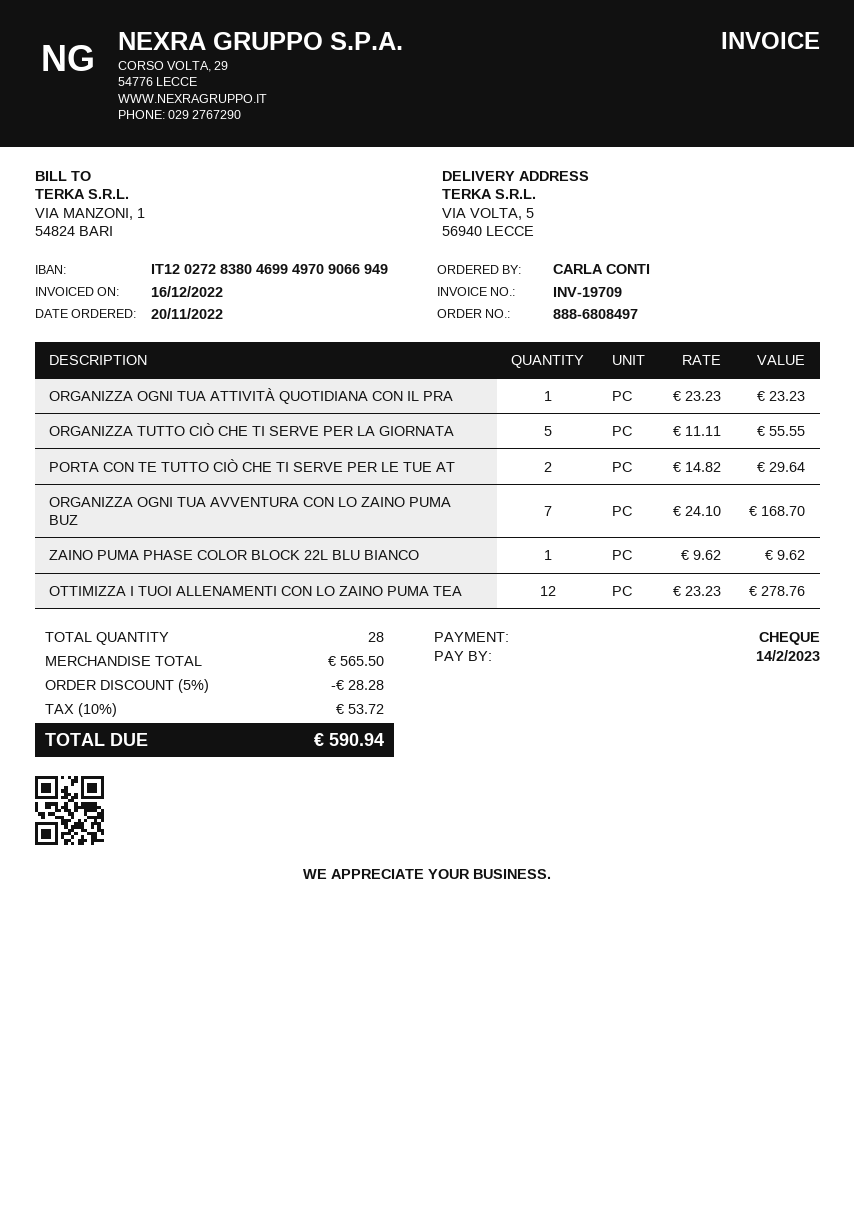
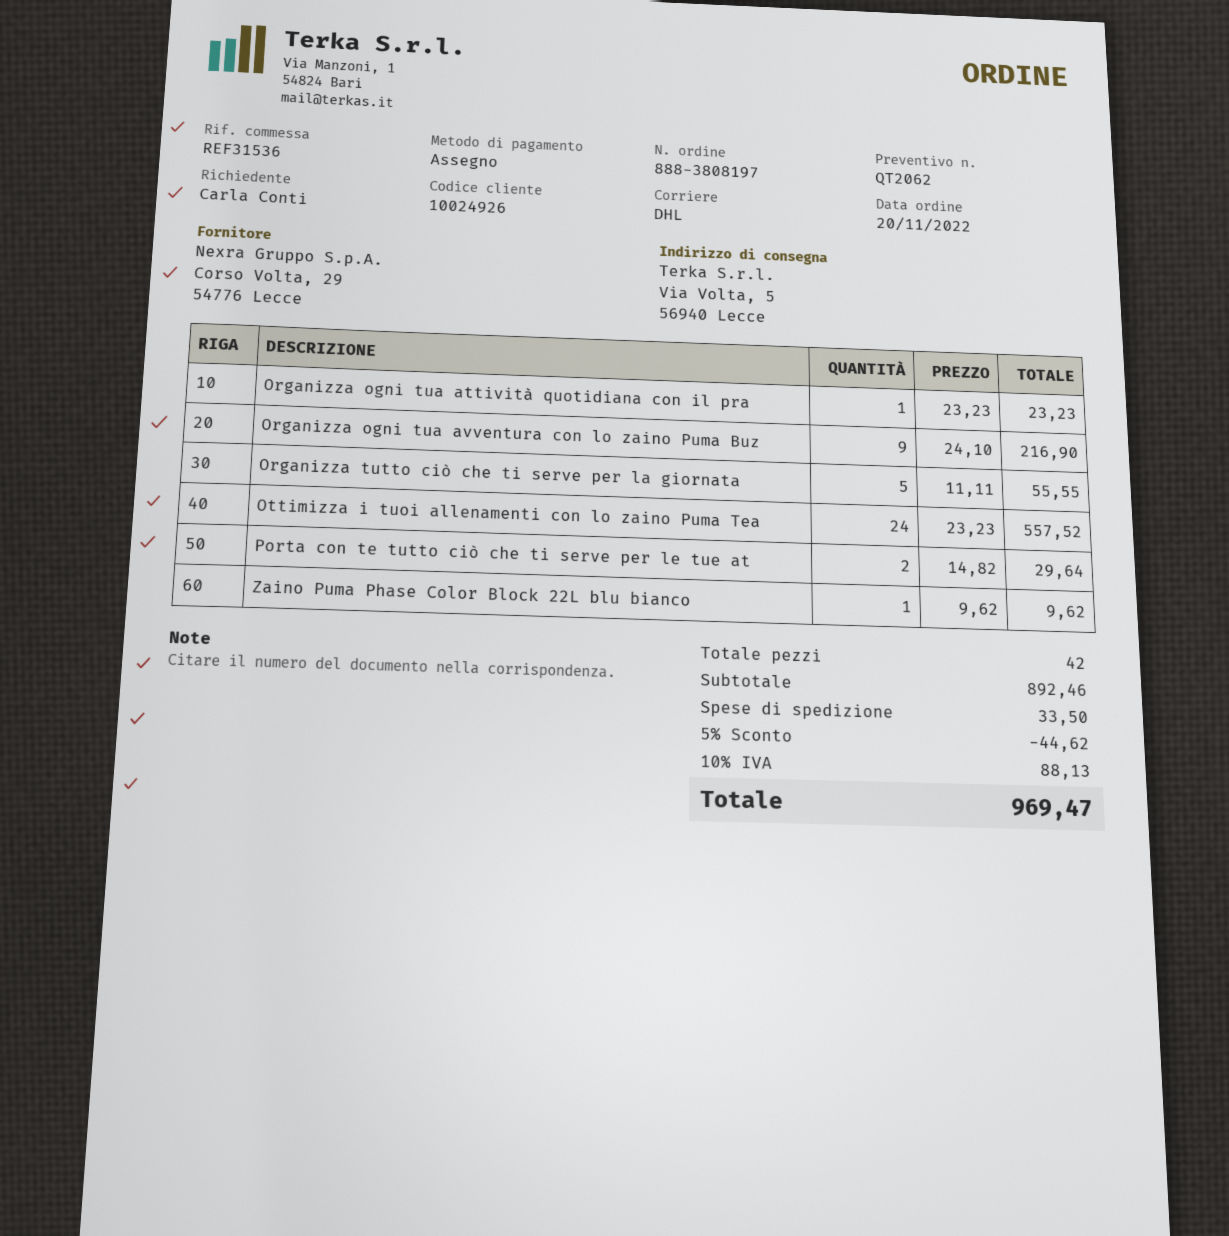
order number: 888-6808497 -> 888-3808197
ORGANIZZA OGNI TUA AVVENTURA CON LO ZAINO PUMA BUZ: 7 x 24.10 = 168.70 -> 9 x 24.10 = 216.90
OTTIMIZZA I TUOI ALLENAMENTI CON LO ZAINO PUMA TEA: 12 x 23.23 = 278.76 -> 24 x 23.23 = 557.52
total quantity: 28 -> 42
subtotal: 565.50 -> 892.46
discount: 5% = 28.28 -> 5% = 44.62
shipping: none -> 33.50
tax: 10% = 53.72 -> 10% = 88.13
total: 590.94 -> 969.47

